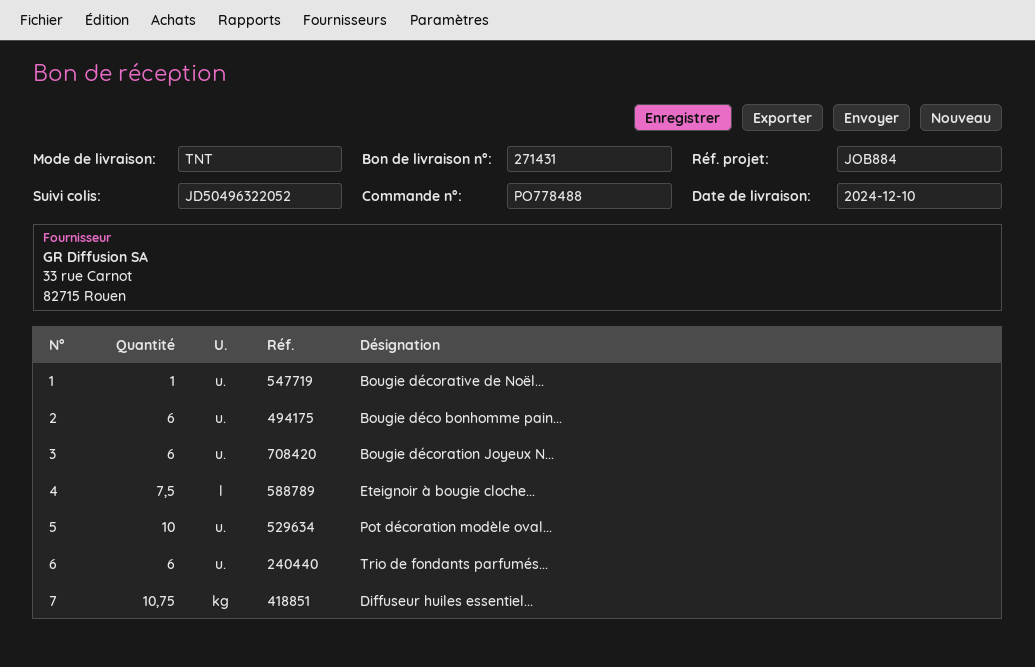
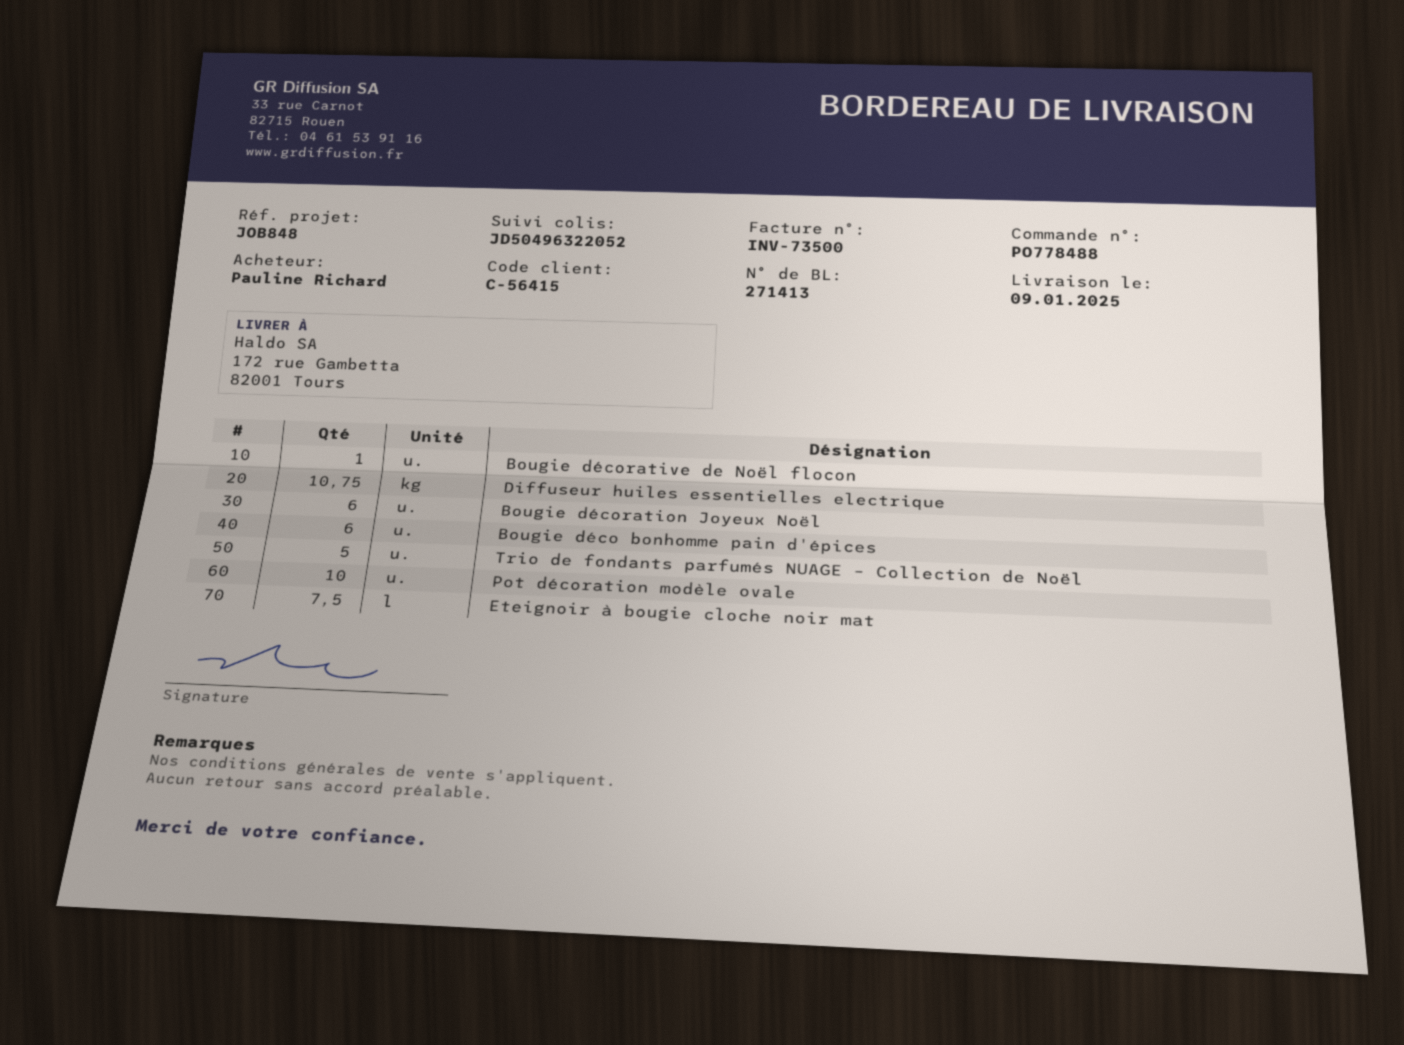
delivery note number: 271431 -> 271413
delivery date: 2024-12-10 -> 2025-01-09
reference: JOB884 -> JOB848
Trio de fondants parfumés...: 6 -> 5

